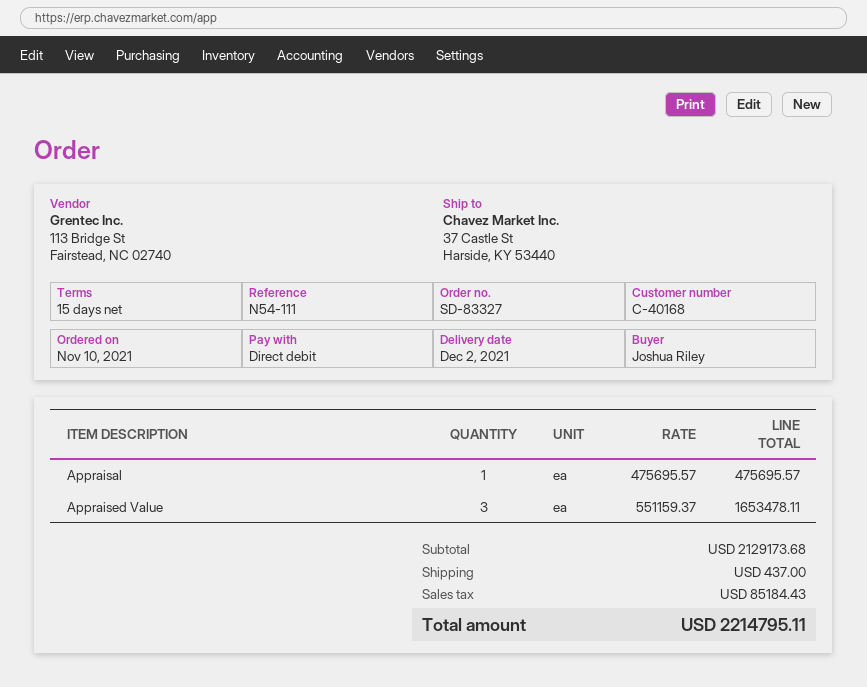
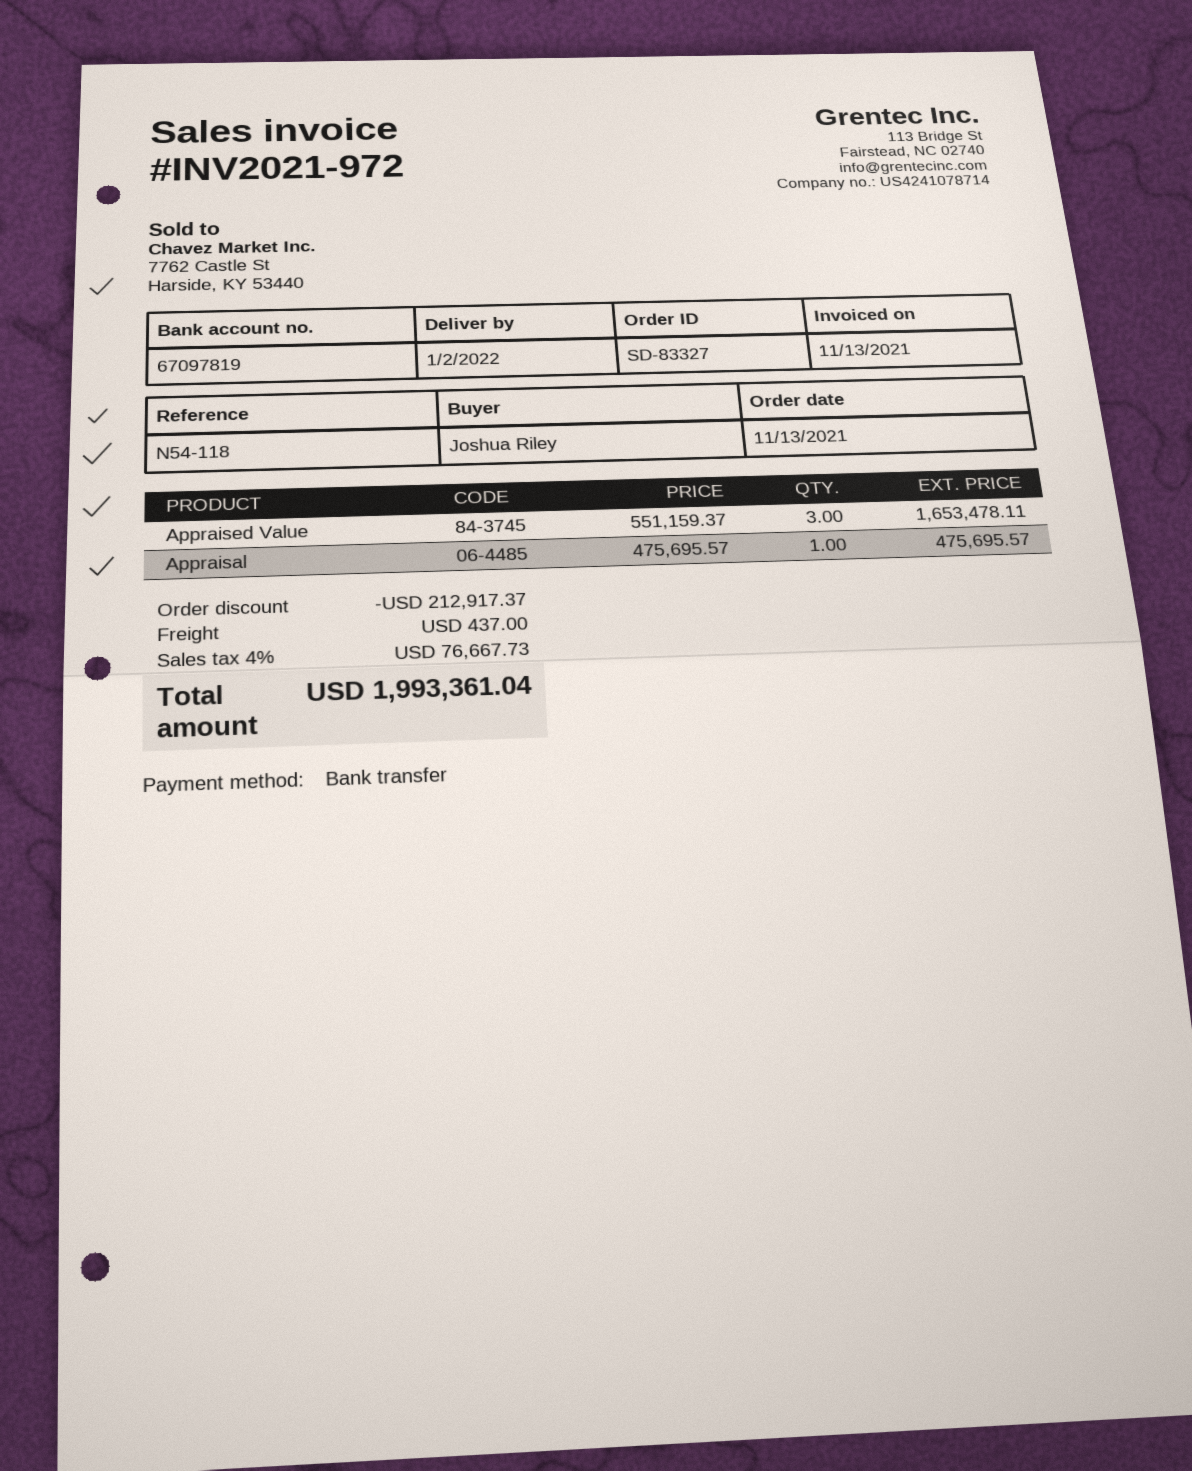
order date: 2021-11-10 -> 2021-11-13
delivery date: 2021-12-02 -> 2022-01-02
reference: N54-111 -> N54-118
payment method: direct debit -> bank transfer
discount: none -> 212917.37
tax: 85184.43 -> 76667.73
total: 2214795.11 -> 1993361.04

